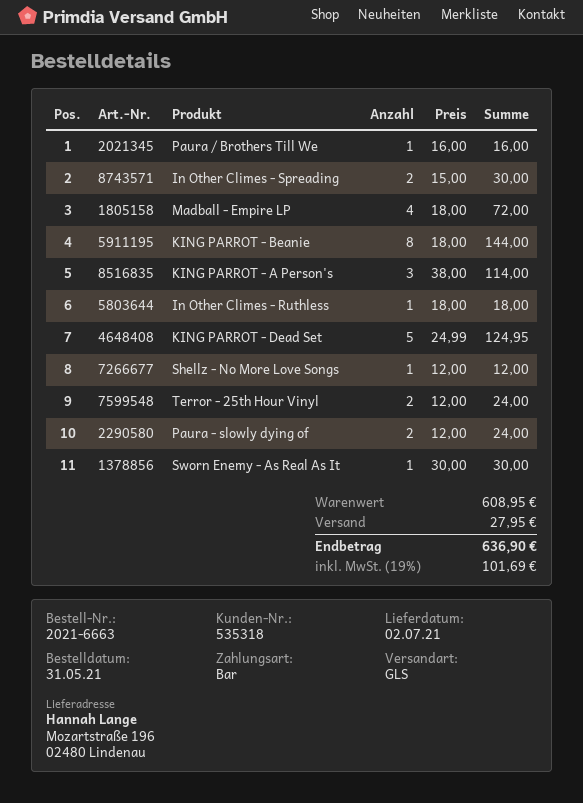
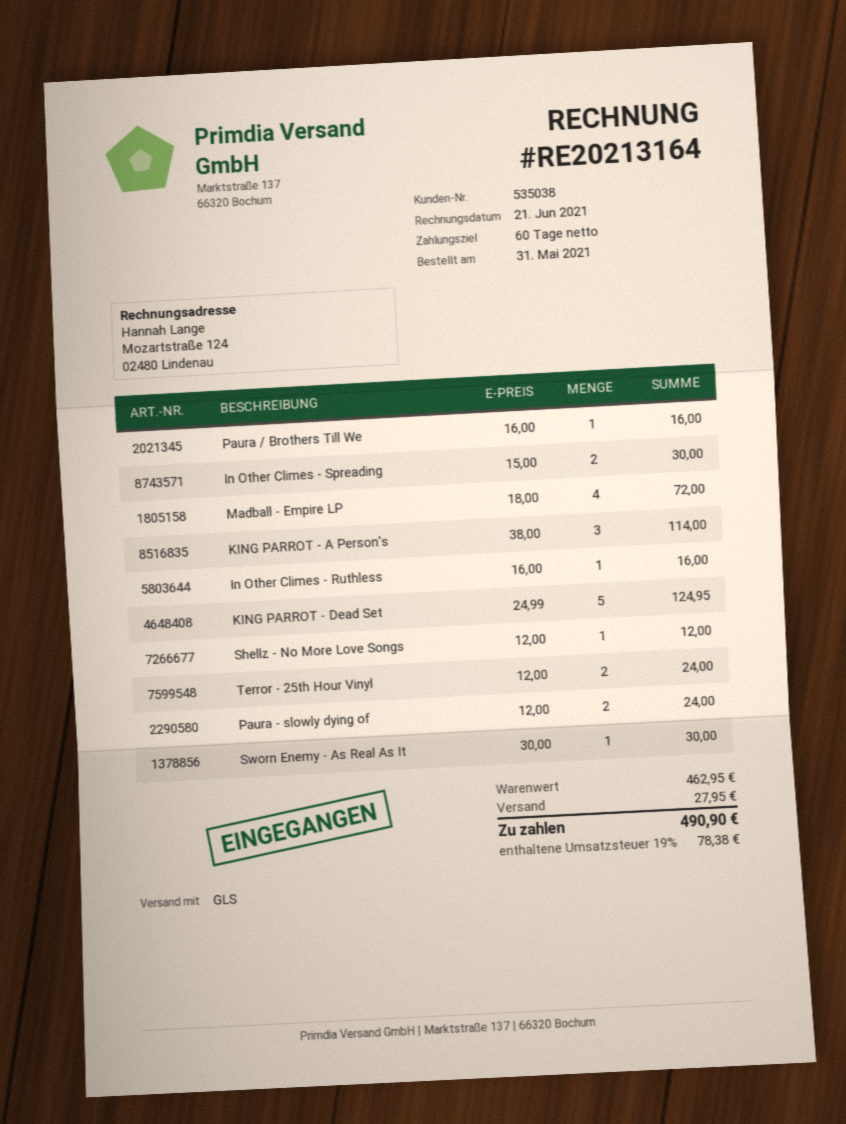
customer number: 535318 -> 535038
KING PARROT - Beanie: 8 x 18.00 = 144.00 -> none
In Other Climes - Ruthless: 1 x 18.00 = 18.00 -> 1 x 16.00 = 16.00
subtotal: 608.95 -> 462.95
tax: 19% = 101.69 -> 19% = 78.38
total: 636.90 -> 490.90

